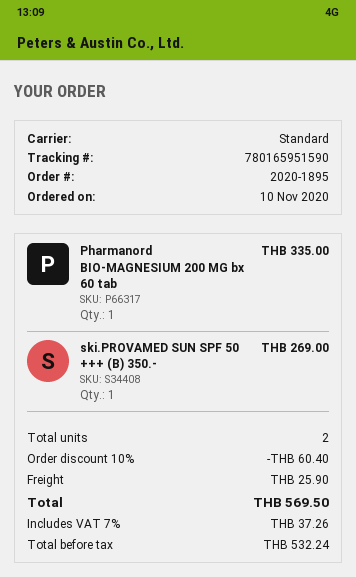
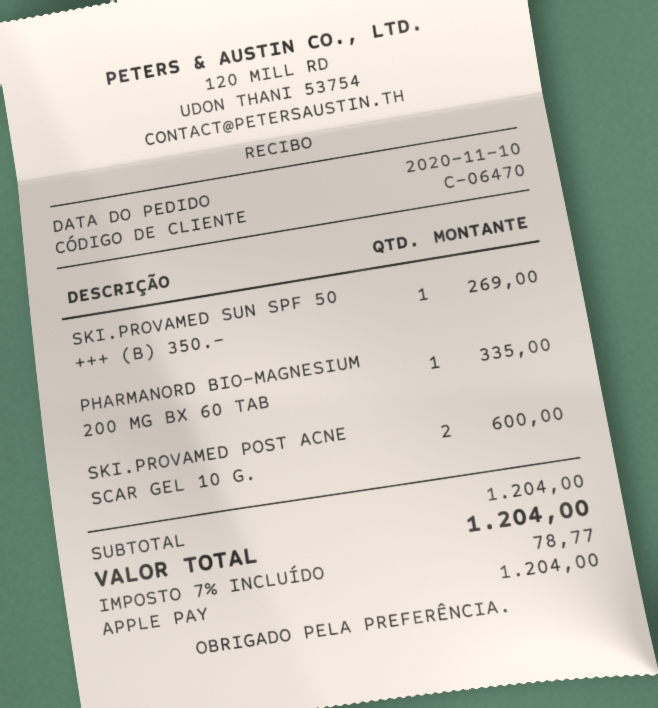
SKI.PROVAMED POST ACNE SCAR GEL 10 G.: none -> 2 for 600.00
discount: 10% = 60.40 -> none
shipping: 25.90 -> none
tax: 7% = 37.26 -> 7% = 78.77
total: 569.50 -> 1204.00

